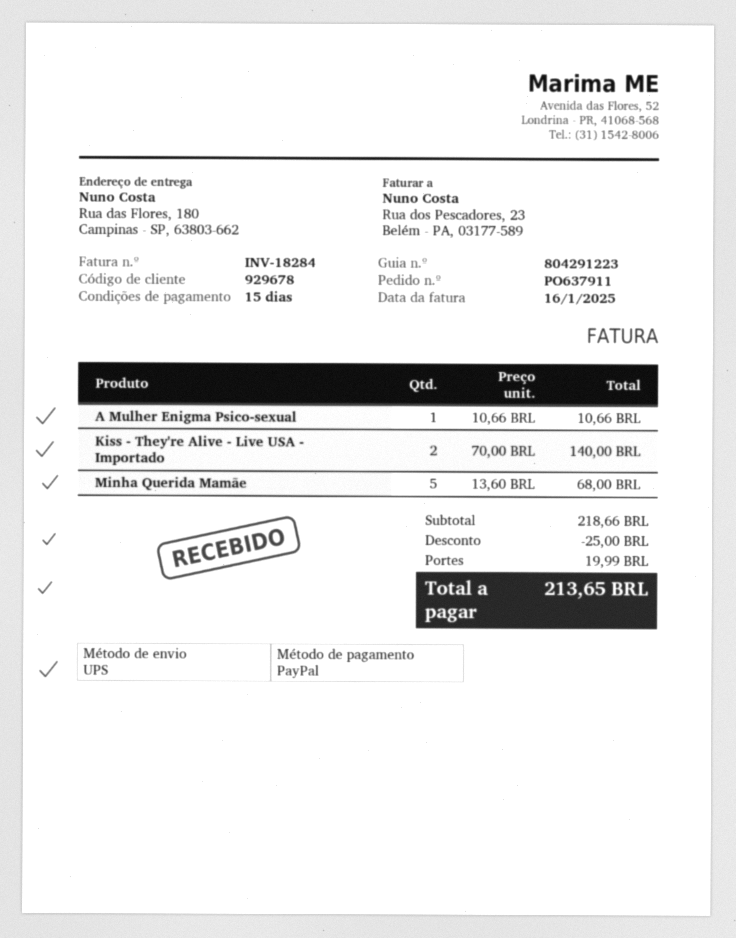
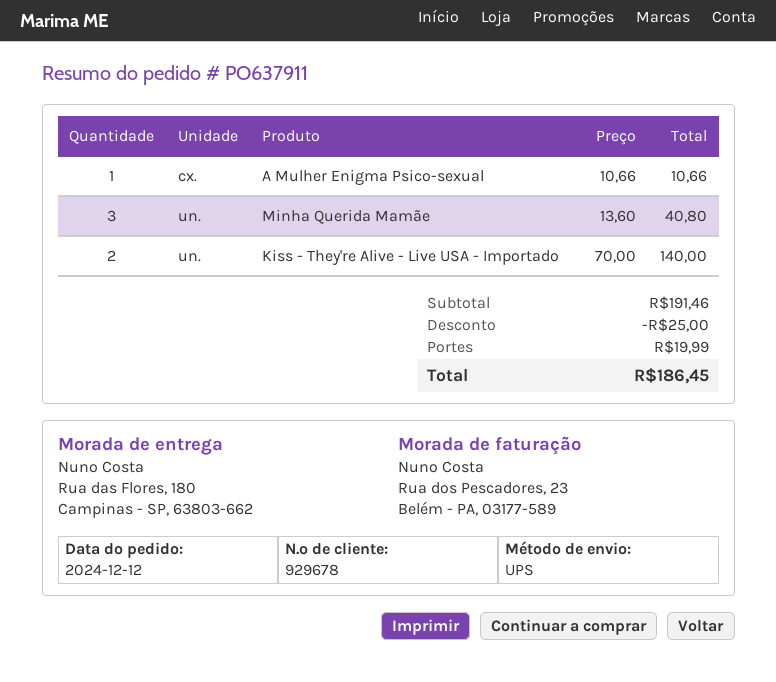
Minha Querida Mamãe: 5 x 13.60 = 68.00 -> 3 x 13.60 = 40.80
subtotal: 218.66 -> 191.46
total: 213.65 -> 186.45

